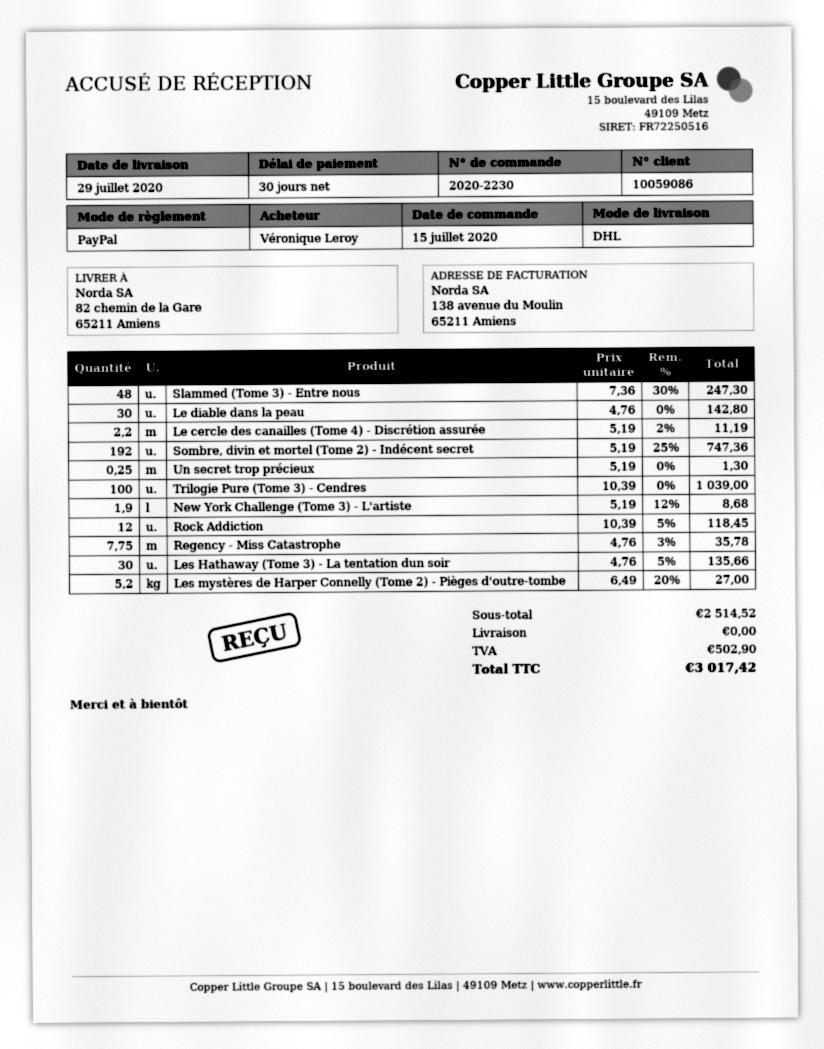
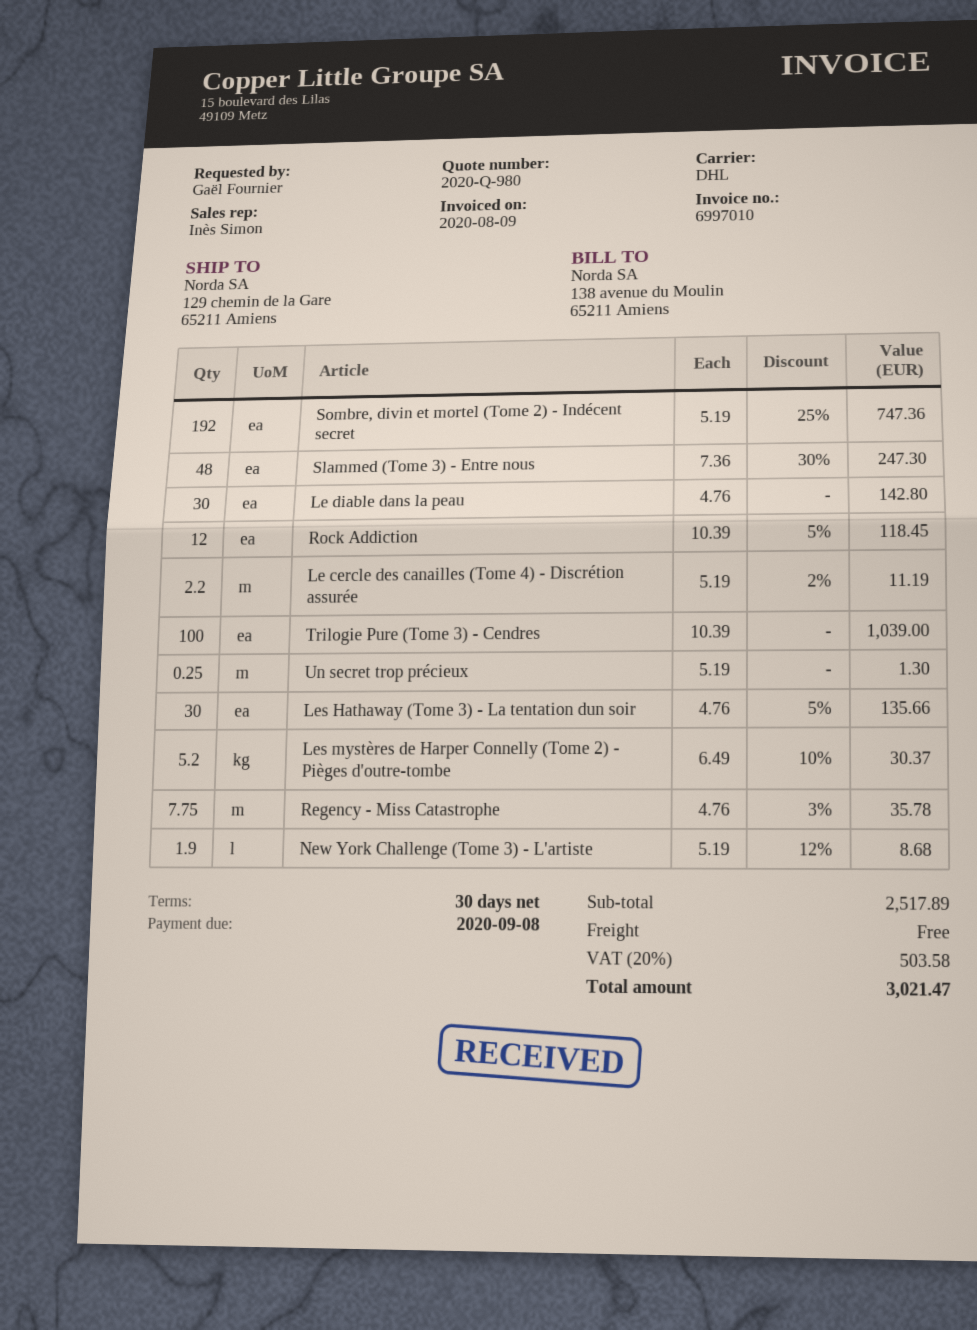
ordered by: Véronique Leroy -> Gaël Fournier
ship to: 82 chemin de la Gare, 65211 Amiens -> 129 chemin de la Gare, 65211 Amiens
Les mystères de Harper Connelly (Tome 2) - Pièges d'outre-tombe: 5.2 x 6.49 - 20% = 27.00 -> 5.2 x 6.49 - 10% = 30.37
subtotal: 2514.52 -> 2517.89
tax: 502.90 -> 503.58
total: 3017.42 -> 3021.47

